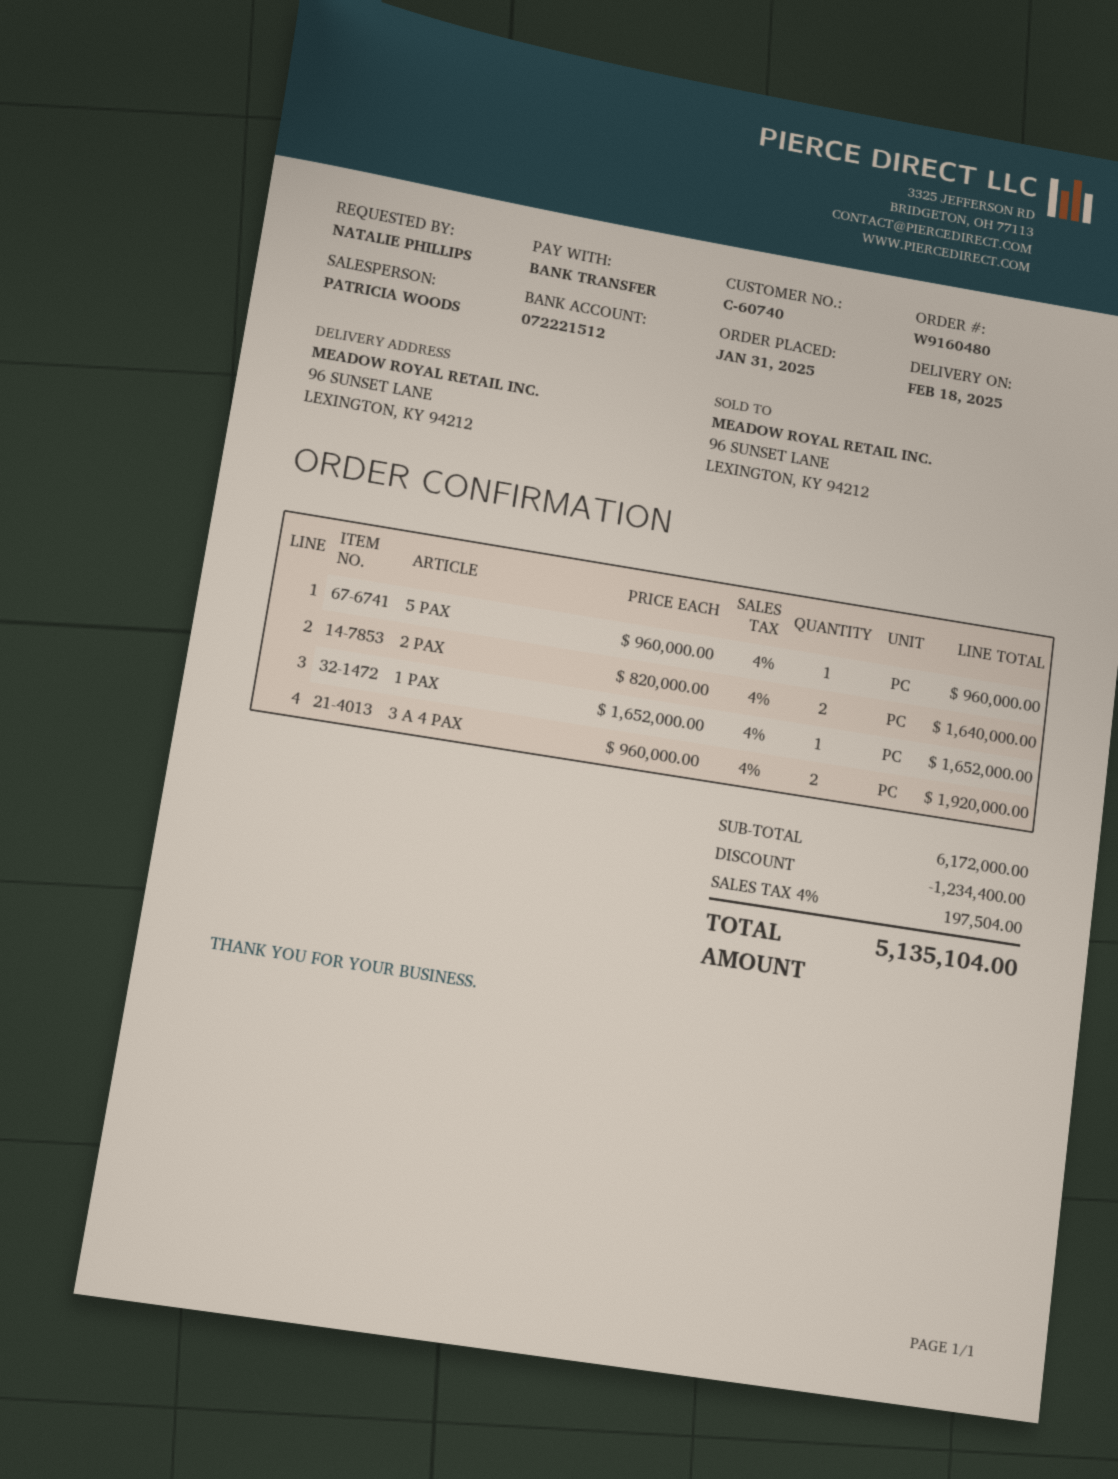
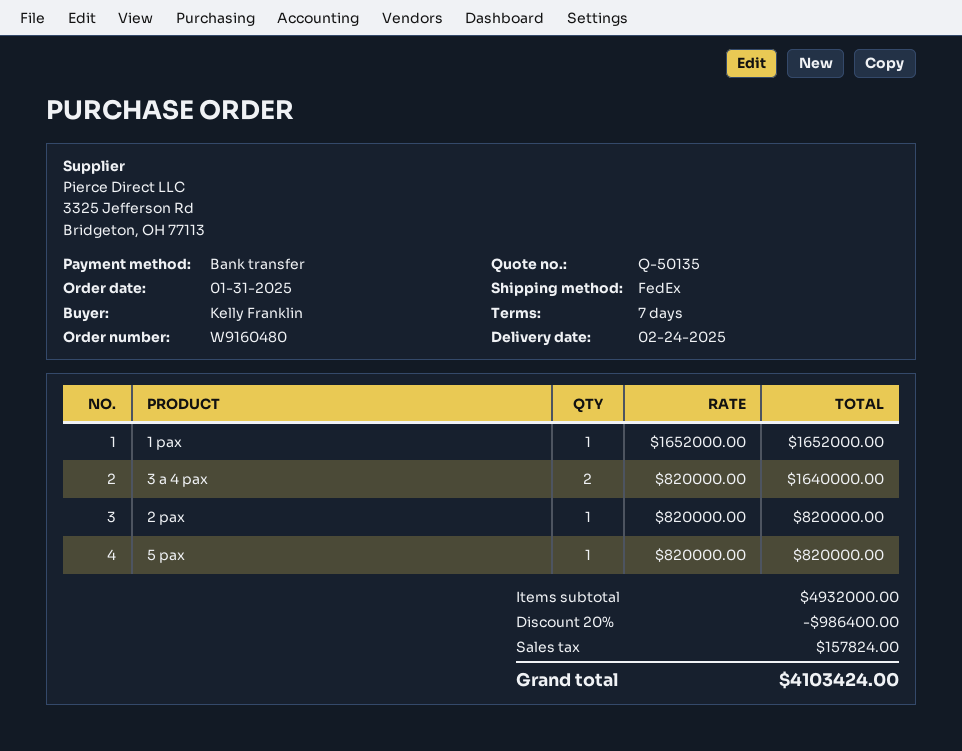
delivery date: 2025-02-18 -> 2025-02-24
ordered by: NATALIE PHILLIPS -> Kelly Franklin
5 PAX: 1 x 960000.00 = 960000.00 -> 1 x 820000.00 = 820000.00
2 PAX: 2 x 820000.00 = 1640000.00 -> 1 x 820000.00 = 820000.00
3 A 4 PAX: 2 x 960000.00 = 1920000.00 -> 2 x 820000.00 = 1640000.00
subtotal: 6172000.00 -> 4932000.00
discount: 1234400.00 -> 986400.00
tax: 197504.00 -> 157824.00
total: 5135104.00 -> 4103424.00

